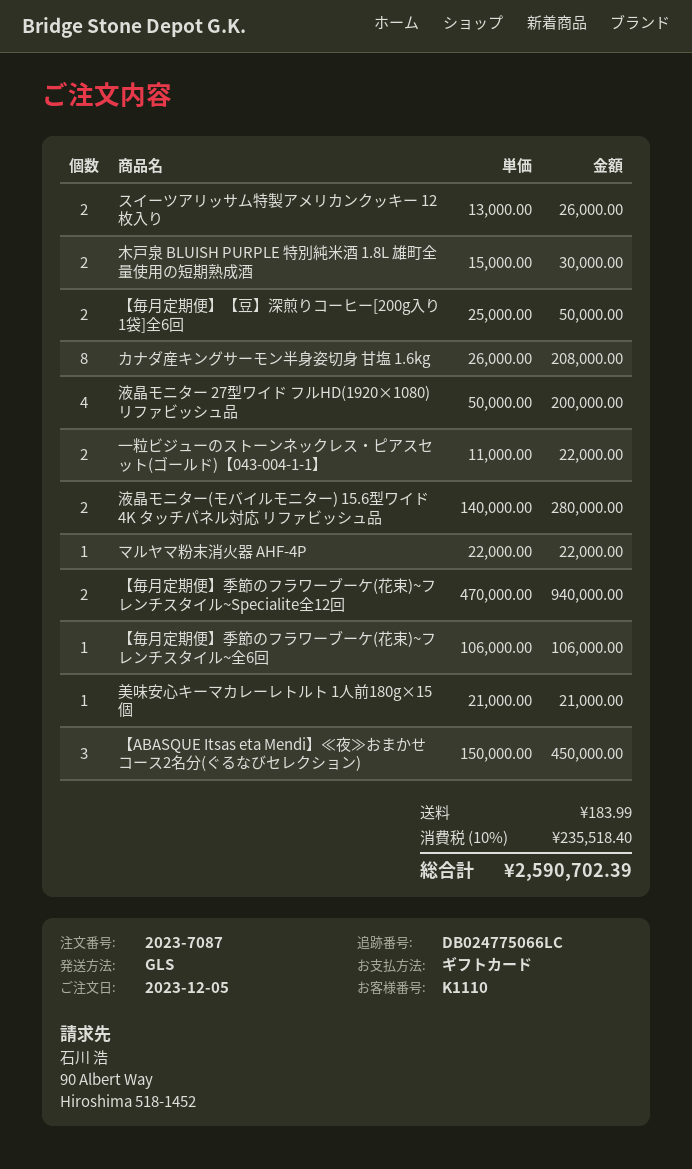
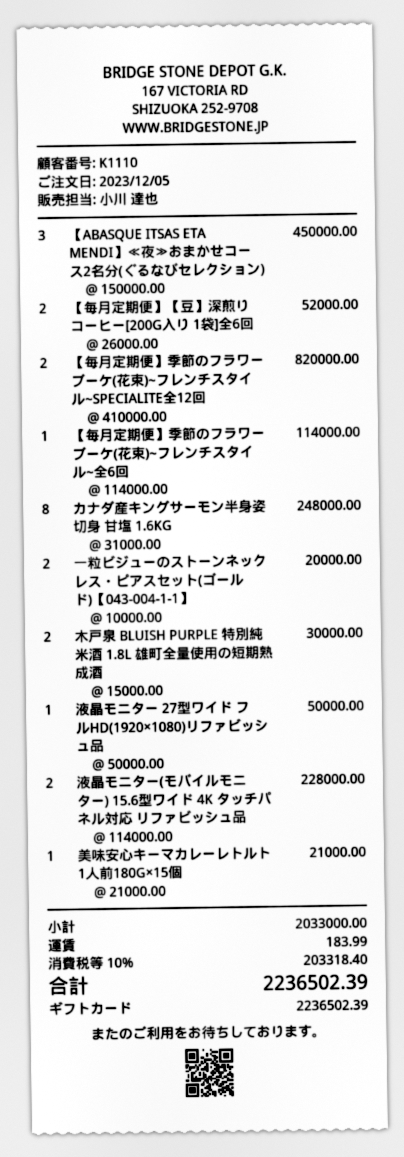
スイーツアリッサム特製アメリカンクッキー 12枚入り: 2 x 13000.00 = 26000.00 -> none
【毎月定期便】【豆】深煎りコーヒー[200g入り 1袋]全6回: 2 x 25000.00 = 50000.00 -> 2 x 26000.00 = 52000.00
カナダ産キングサーモン半身姿切身 甘塩 1.6kg: 8 x 26000.00 = 208000.00 -> 8 x 31000.00 = 248000.00
液晶モニター 27型ワイド フルHD(1920×1080)リファビッシュ品: 4 x 50000.00 = 200000.00 -> 1 x 50000.00 = 50000.00
一粒ビジューのストーンネックレス・ピアスセット(ゴールド)【043-004-1-1】: 2 x 11000.00 = 22000.00 -> 2 x 10000.00 = 20000.00
液晶モニター(モバイルモニター) 15.6型ワイド 4K タッチパネル対応 リファビッシュ品: 2 x 140000.00 = 280000.00 -> 2 x 114000.00 = 228000.00
マルヤマ粉末消火器 AHF-4P: 1 x 22000.00 = 22000.00 -> none
【毎月定期便】季節のフラワーブーケ(花束)~フレンチスタイル~Specialite全12回: 2 x 470000.00 = 940000.00 -> 2 x 410000.00 = 820000.00
【毎月定期便】季節のフラワーブーケ(花束)~フレンチスタイル~全6回: 1 x 106000.00 = 106000.00 -> 1 x 114000.00 = 114000.00
tax: 10% = 235518.40 -> 10% = 203318.40
total: 2590702.39 -> 2236502.39

